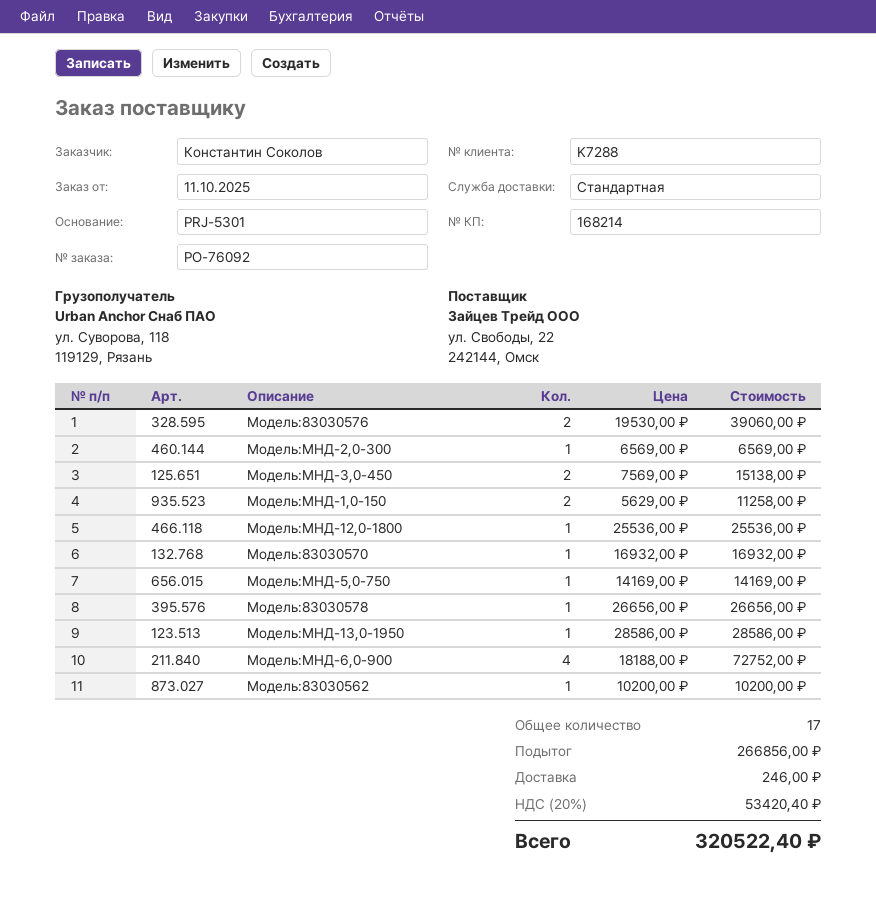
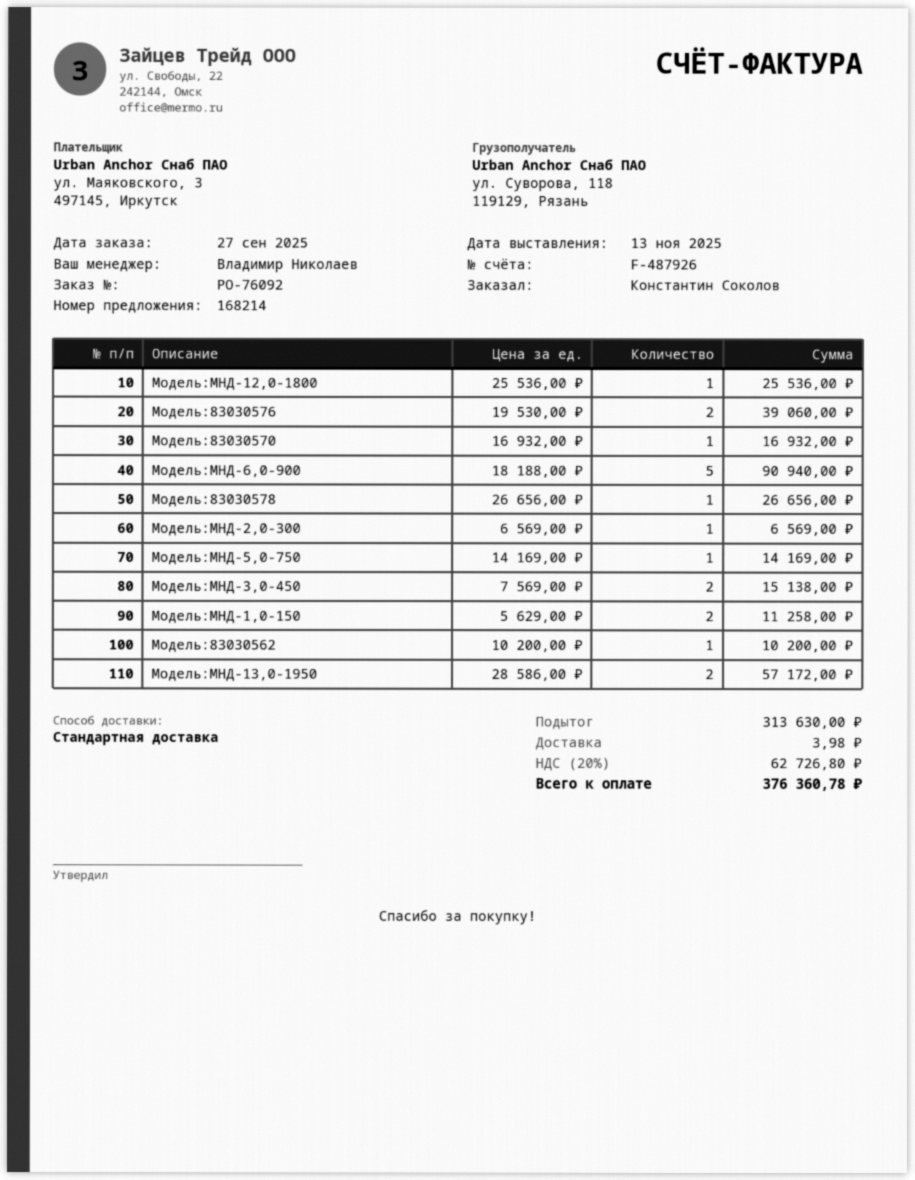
order date: 2025-10-11 -> 2025-09-27
Модель:МНД-13,0-1950: 1 x 28586.00 = 28586.00 -> 2 x 28586.00 = 57172.00
Модель:МНД-6,0-900: 4 x 18188.00 = 72752.00 -> 5 x 18188.00 = 90940.00
subtotal: 266856.00 -> 313630.00
shipping: 246.00 -> 3.98
tax: 20% = 53420.40 -> 20% = 62726.80
total: 320522.40 -> 376360.78

